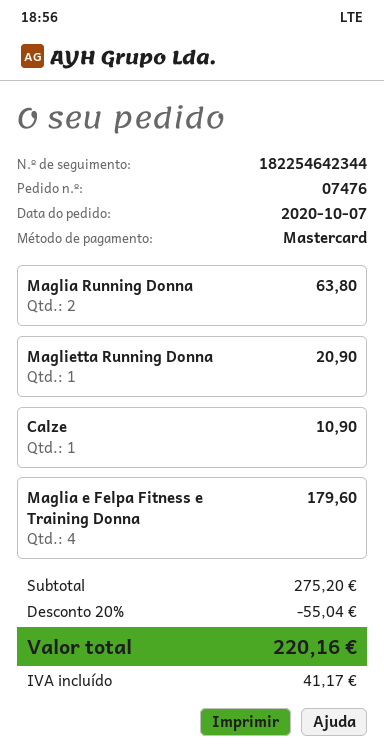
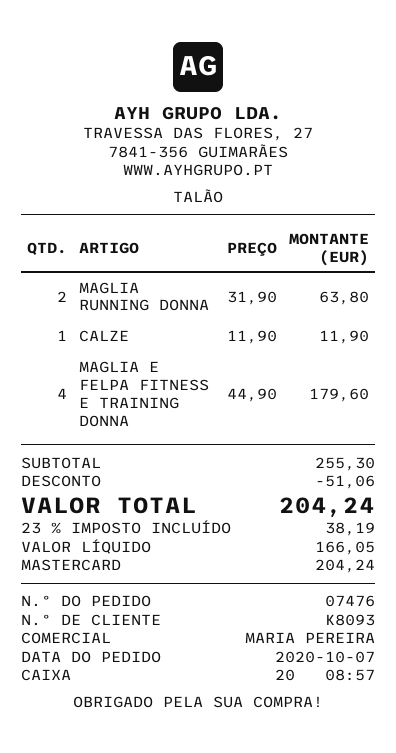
Maglietta Running Donna: 1 for 20.90 -> none
Calze: 1 for 10.90 -> 1 for 11.90
subtotal: 275.20 -> 255.30
discount: 55.04 -> 51.06
tax: 41.17 -> 38.19
total: 220.16 -> 204.24

